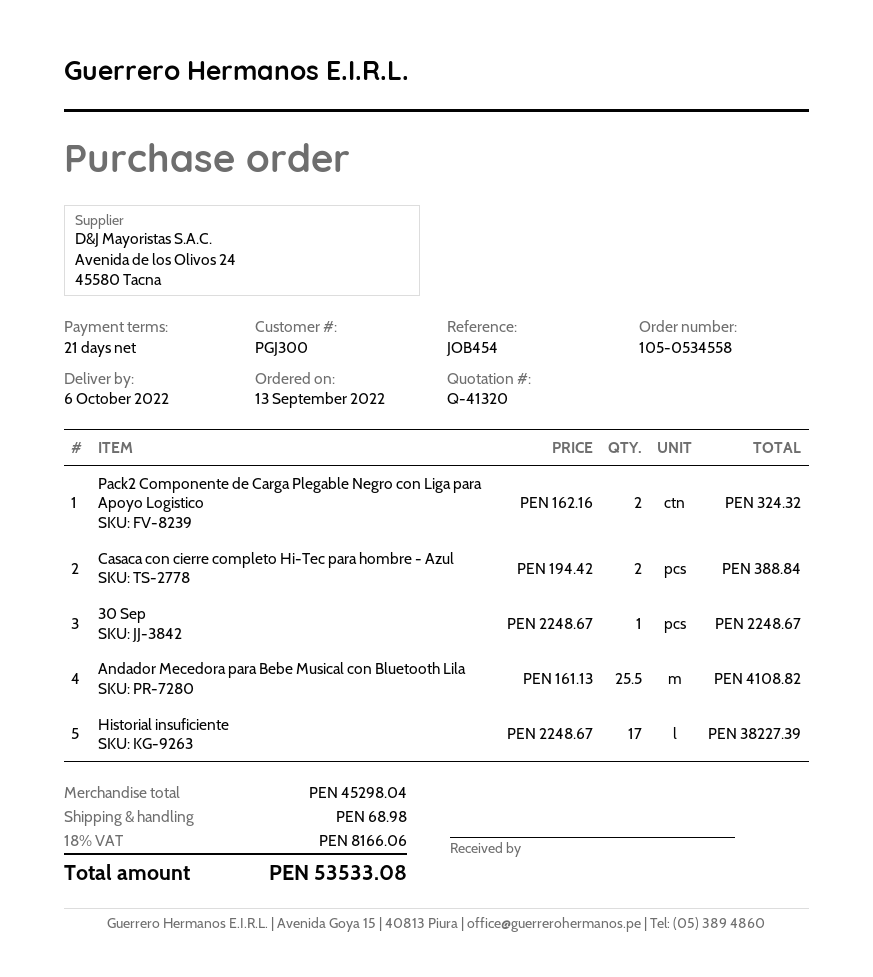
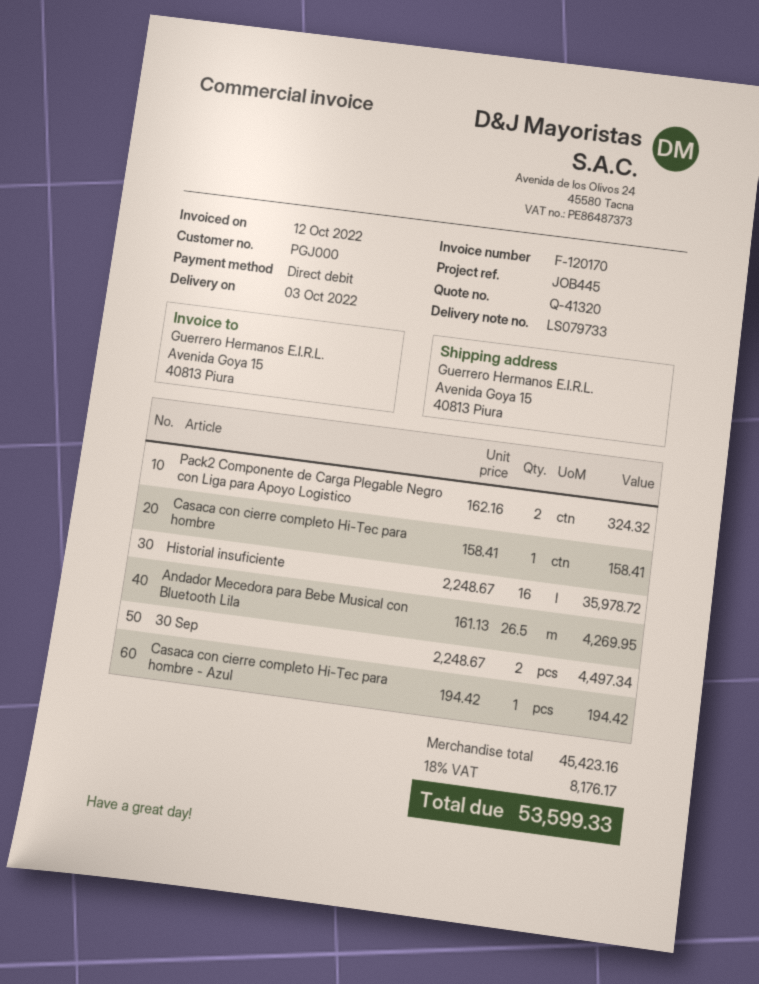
delivery date: 2022-10-06 -> 2022-10-03
customer number: PGJ300 -> PGJ000
reference: JOB454 -> JOB445
Casaca con cierre completo Hi-Tec para hombre - Azul: 2 x 194.42 = 388.84 -> 1 x 194.42 = 194.42
30 Sep: 1 x 2248.67 = 2248.67 -> 2 x 2248.67 = 4497.34
Andador Mecedora para Bebe Musical con Bluetooth Lila: 25.5 x 161.13 = 4108.82 -> 26.5 x 161.13 = 4269.95
Historial insuficiente: 17 x 2248.67 = 38227.39 -> 16 x 2248.67 = 35978.72
Casaca con cierre completo Hi-Tec para hombre: none -> 1 x 158.41 = 158.41
subtotal: 45298.04 -> 45423.16
shipping: 68.98 -> none
tax: 18% = 8166.06 -> 18% = 8176.17
total: 53533.08 -> 53599.33

